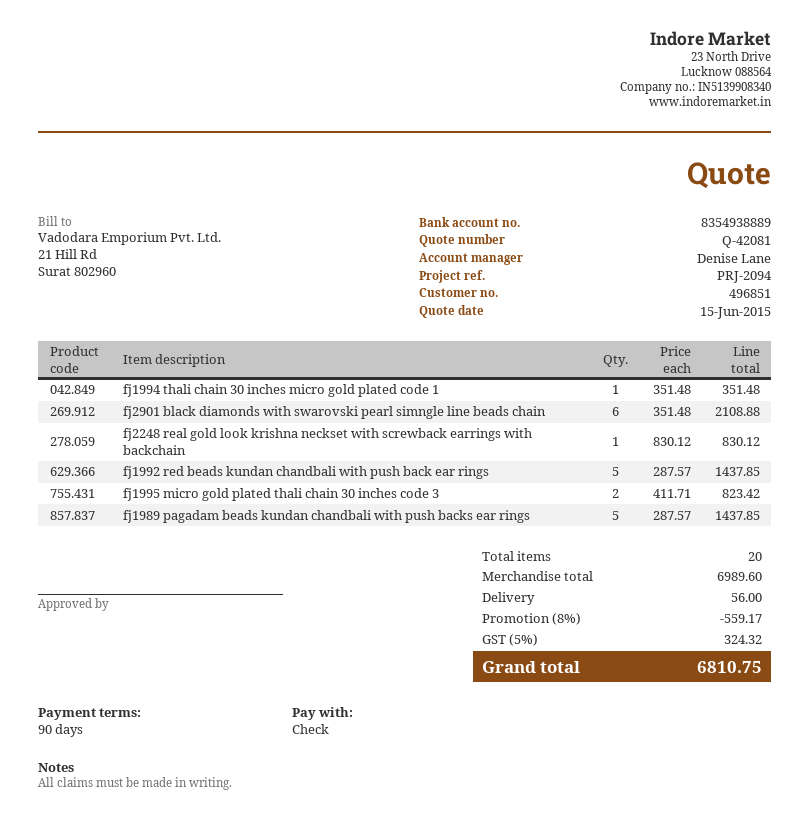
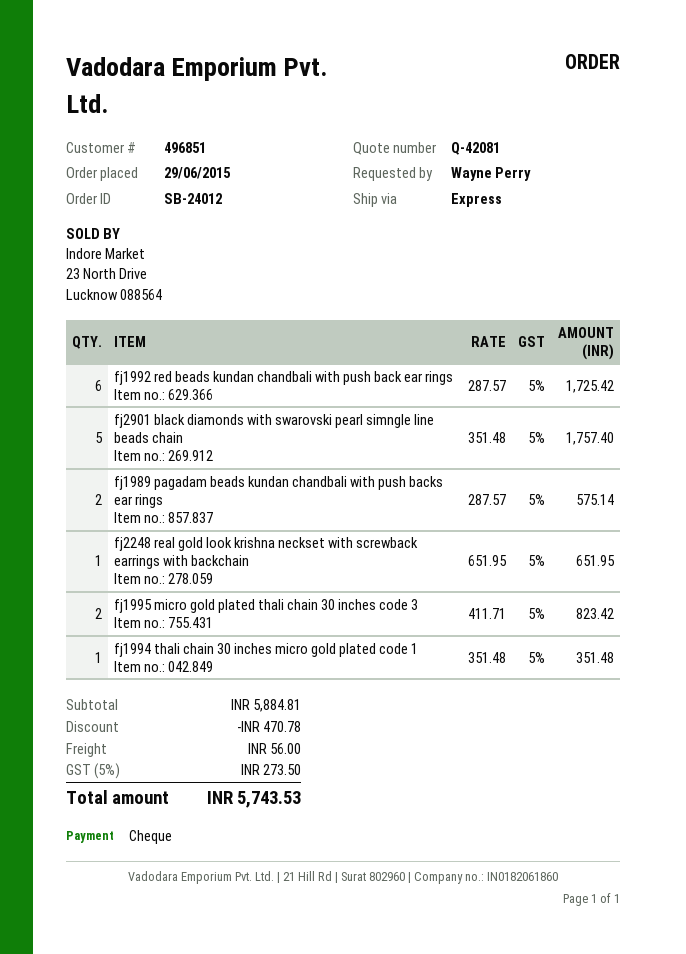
fj2901 black diamonds with swarovski pearl simngle line beads chain: 6 x 351.48 = 2108.88 -> 5 x 351.48 = 1757.40
fj2248 real gold look krishna neckset with screwback earrings with backchain: 1 x 830.12 = 830.12 -> 1 x 651.95 = 651.95
fj1992 red beads kundan chandbali with push back ear rings: 5 x 287.57 = 1437.85 -> 6 x 287.57 = 1725.42
fj1989 pagadam beads kundan chandbali with push backs ear rings: 5 x 287.57 = 1437.85 -> 2 x 287.57 = 575.14
subtotal: 6989.60 -> 5884.81
discount: 559.17 -> 470.78
tax: 5% = 324.32 -> 5% = 273.50
total: 6810.75 -> 5743.53

